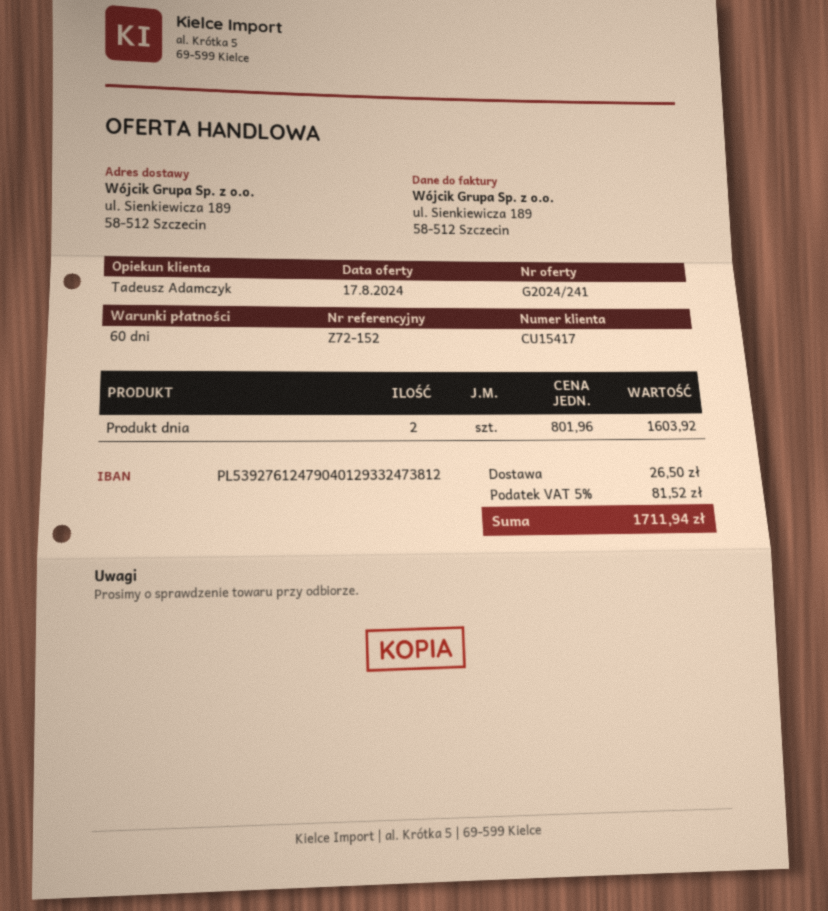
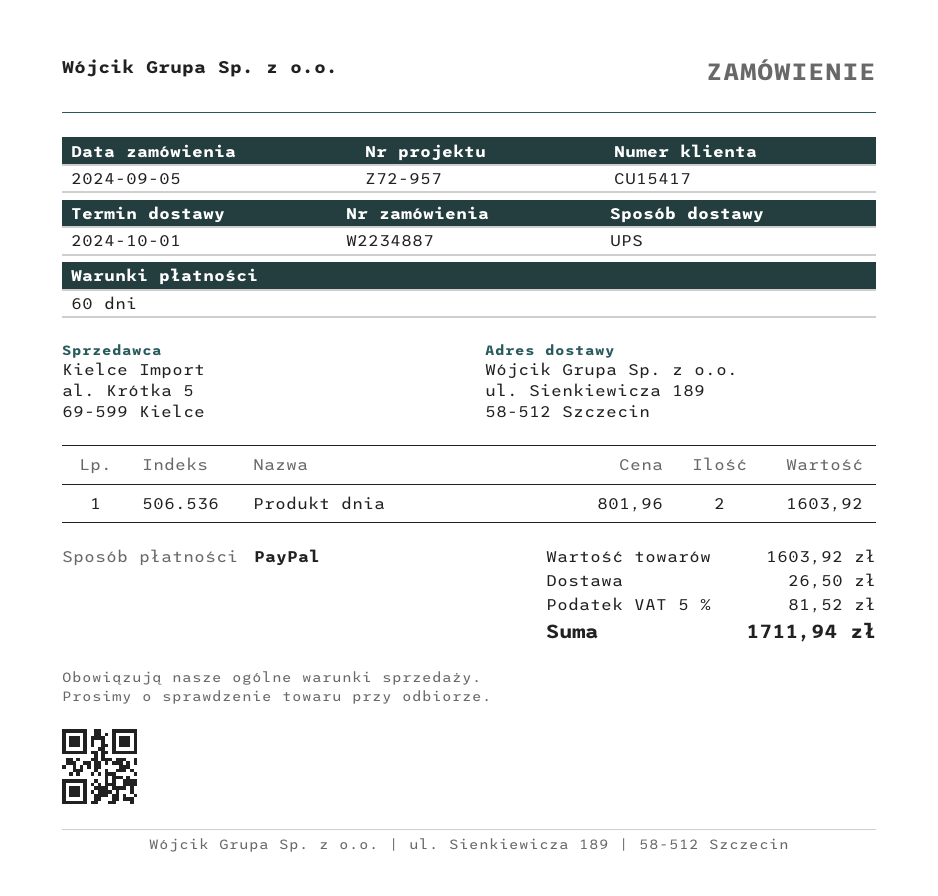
reference: Z72-152 -> Z72-957

